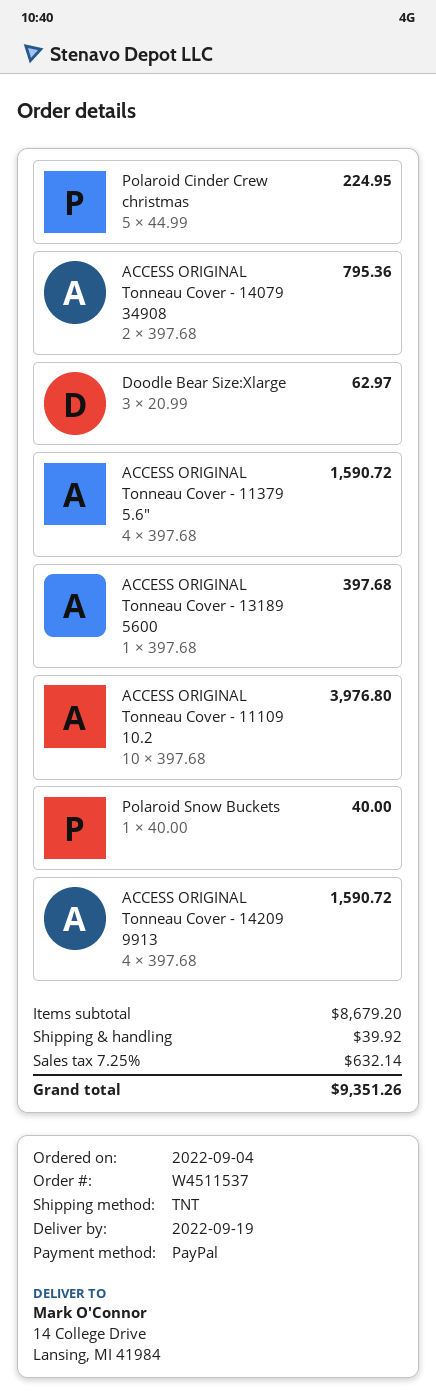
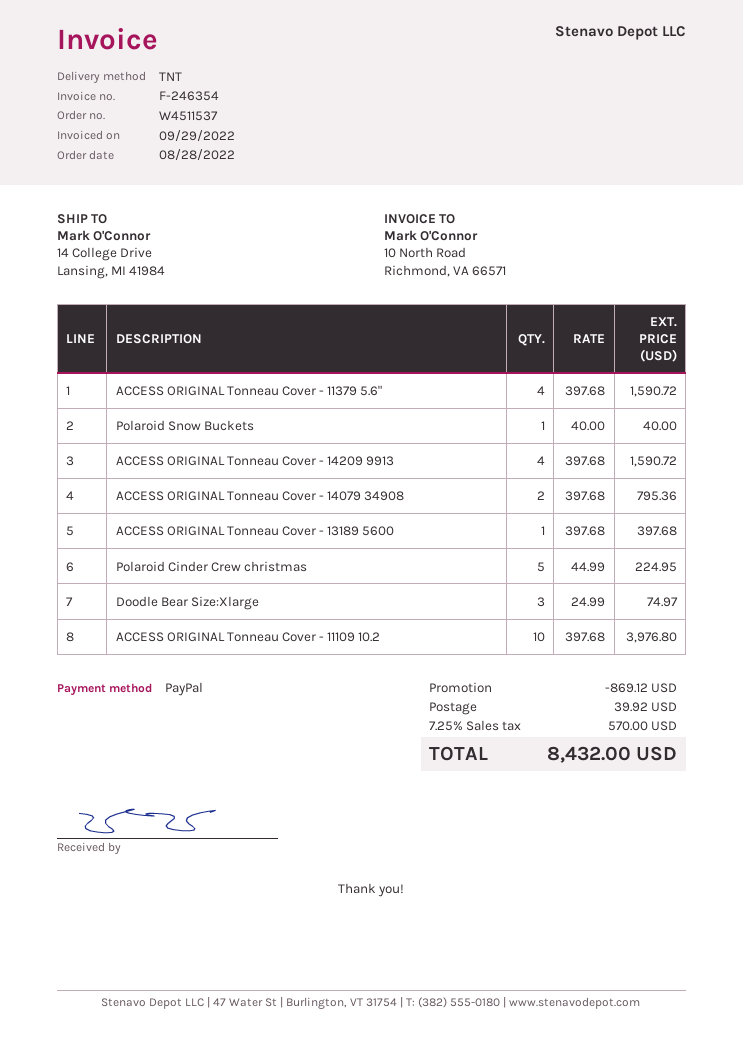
order date: 2022-09-04 -> 2022-08-28
Doodle Bear Size:Xlarge: 3 x 20.99 = 62.97 -> 3 x 24.99 = 74.97
discount: none -> 869.12
tax: 7.25% = 632.14 -> 7.25% = 570.00
total: 9351.26 -> 8432.00

